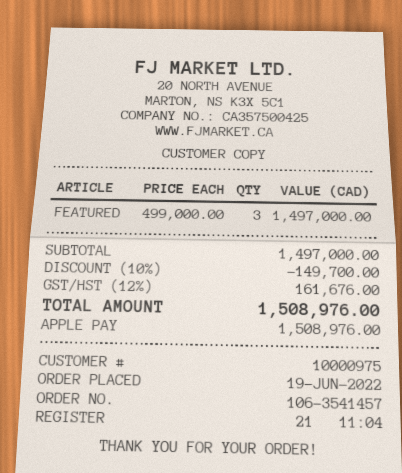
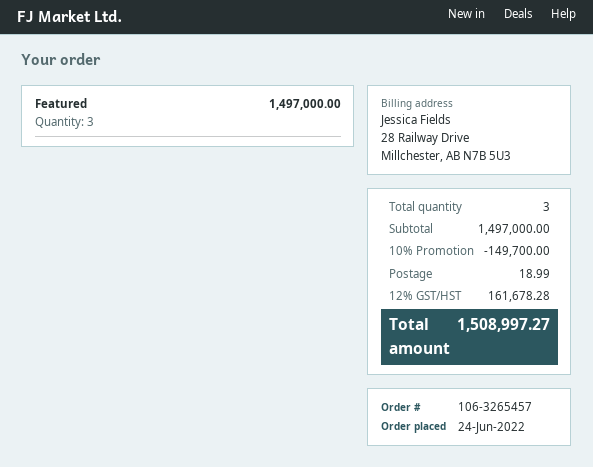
order number: 106-3541457 -> 106-3265457
order date: 2022-06-19 -> 2022-06-24
shipping: none -> 18.99
tax: 12% = 161676.00 -> 12% = 161678.28
total: 1508976.00 -> 1508997.27

